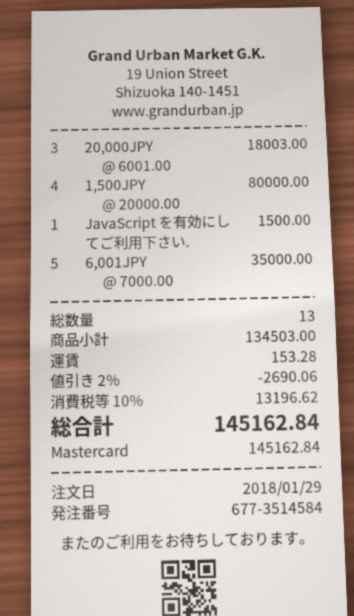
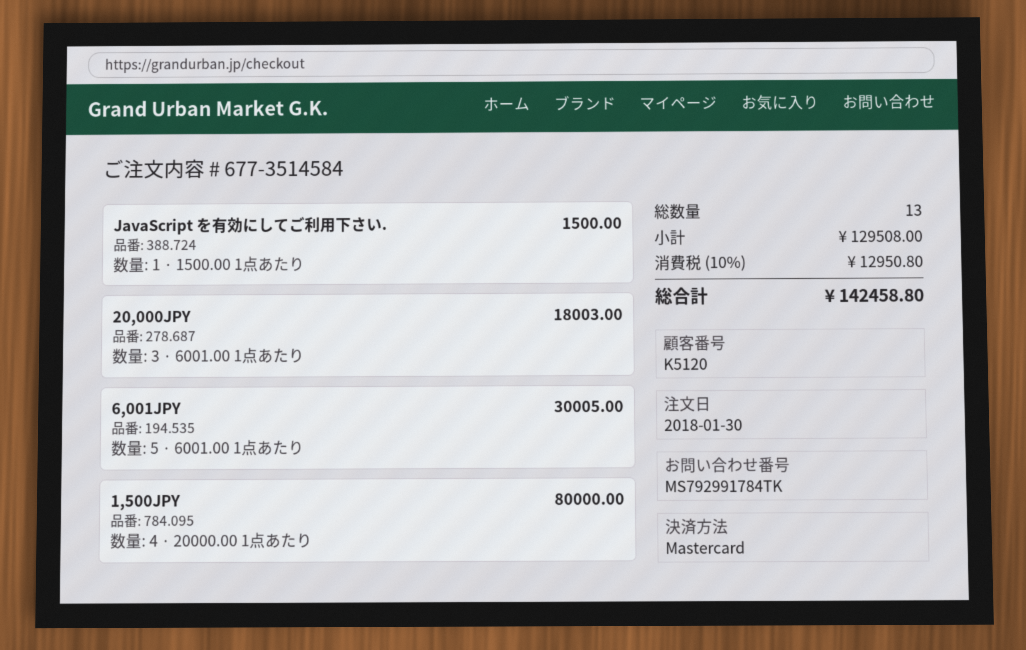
order date: 2018-01-29 -> 2018-01-30
6,001JPY: 5 x 7000.00 = 35000.00 -> 5 x 6001.00 = 30005.00
subtotal: 134503.00 -> 129508.00
discount: 2% = 2690.06 -> none
shipping: 153.28 -> none
tax: 10% = 13196.62 -> 10% = 12950.80
total: 145162.84 -> 142458.80

